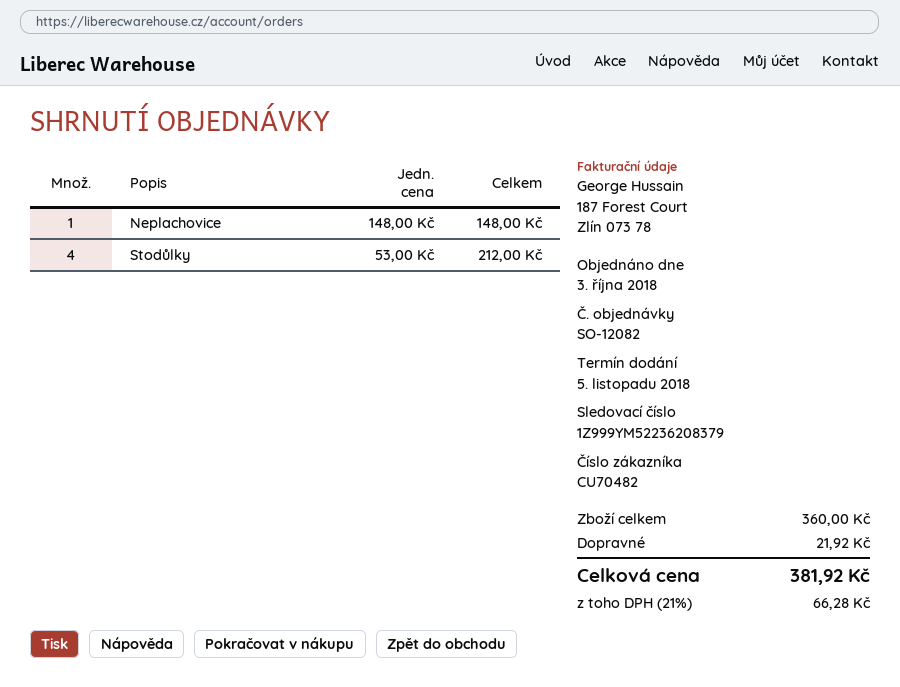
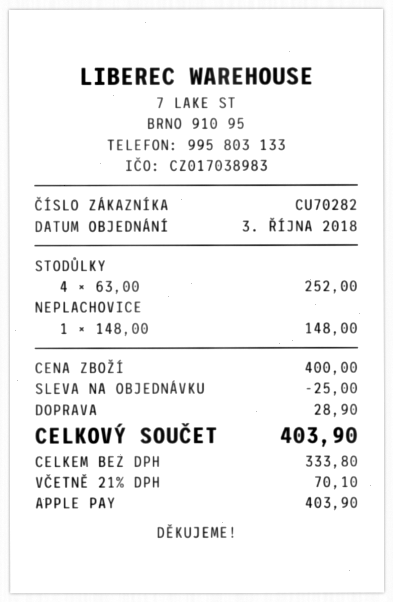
customer number: CU70482 -> CU70282
Stodůlky: 4 x 53.00 = 212.00 -> 4 x 63.00 = 252.00
subtotal: 360.00 -> 400.00
discount: none -> 25.00
shipping: 21.92 -> 28.90
tax: 21% = 66.28 -> 21% = 70.10
total: 381.92 -> 403.90

